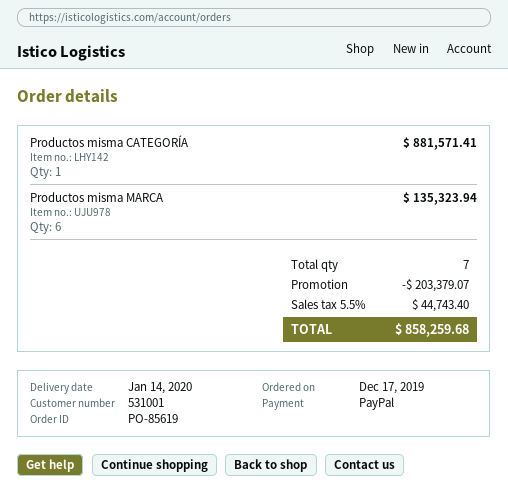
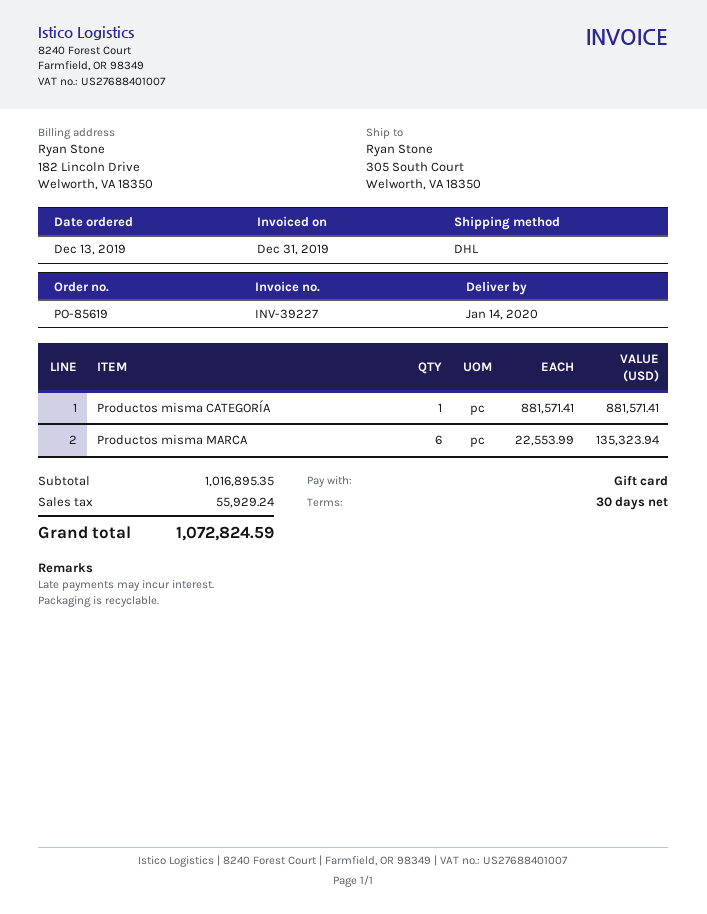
order date: 2019-12-17 -> 2019-12-13
payment method: PayPal -> gift card
discount: 203379.07 -> none
tax: 44743.40 -> 55929.24
total: 858259.68 -> 1072824.59

